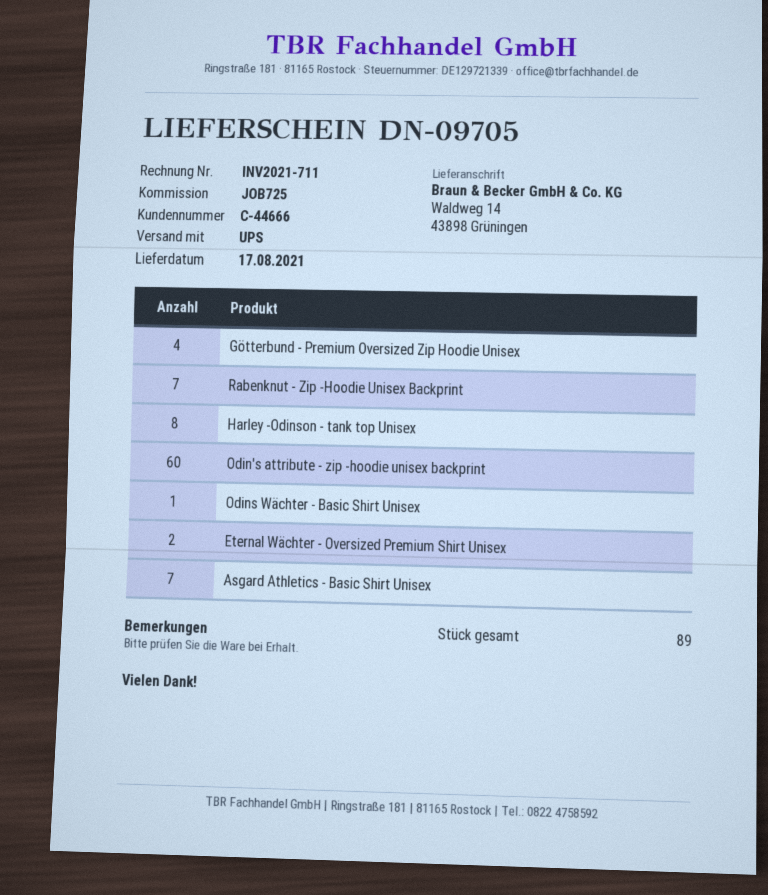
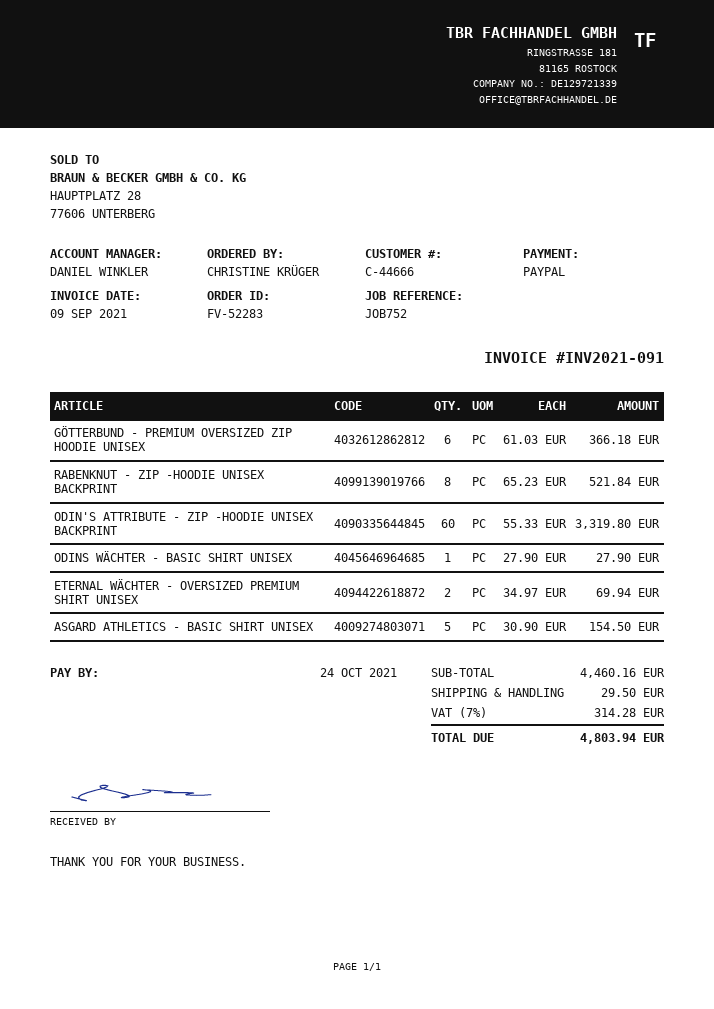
invoice number: INV2021-711 -> INV2021-091
reference: JOB725 -> JOB752
Götterbund - Premium Oversized Zip Hoodie Unisex: 4 -> 6
Rabenknut - Zip -Hoodie Unisex Backprint: 7 -> 8
Harley -Odinson - tank top Unisex: 8 -> none
Asgard Athletics - Basic Shirt Unisex: 7 -> 5

